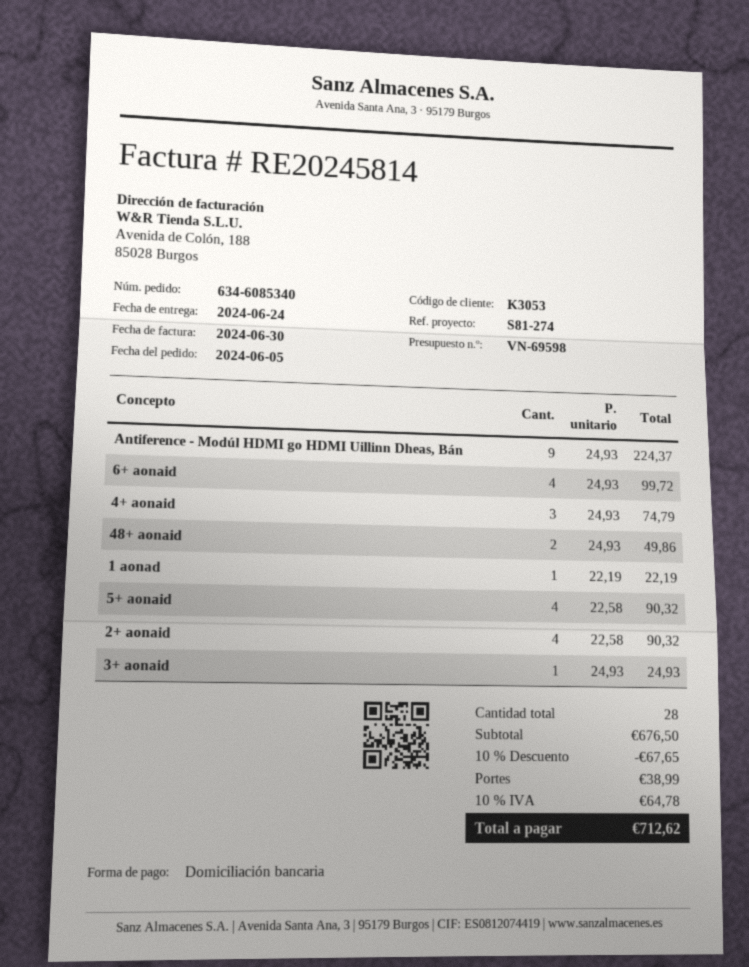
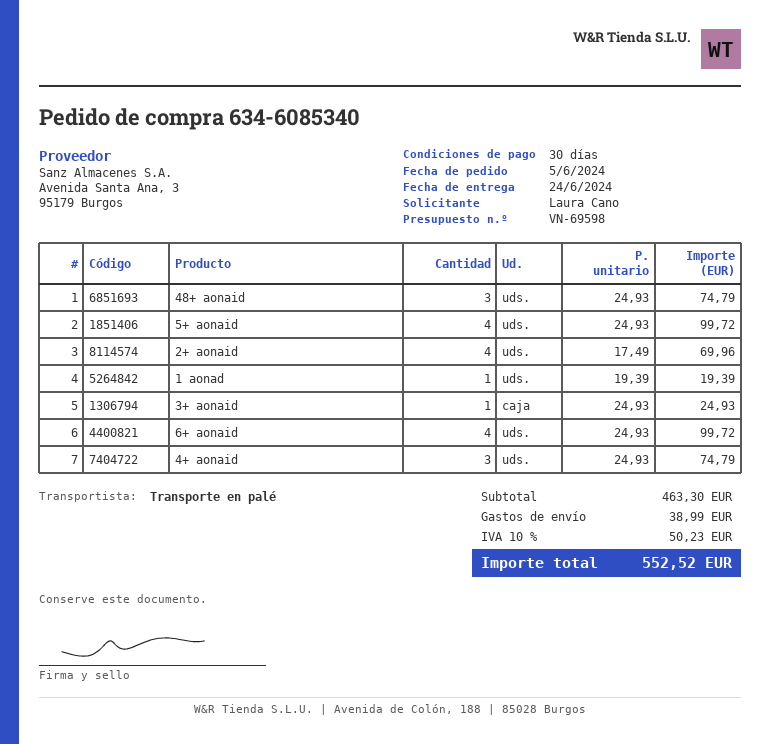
Antiference - Modúl HDMI go HDMI Uillinn Dheas, Bán: 9 x 24.93 = 224.37 -> none
48+ aonaid: 2 x 24.93 = 49.86 -> 3 x 24.93 = 74.79
1 aonad: 1 x 22.19 = 22.19 -> 1 x 19.39 = 19.39
5+ aonaid: 4 x 22.58 = 90.32 -> 4 x 24.93 = 99.72
2+ aonaid: 4 x 22.58 = 90.32 -> 4 x 17.49 = 69.96
subtotal: 676.50 -> 463.30
discount: 10% = 67.65 -> none
tax: 10% = 64.78 -> 10% = 50.23
total: 712.62 -> 552.52

